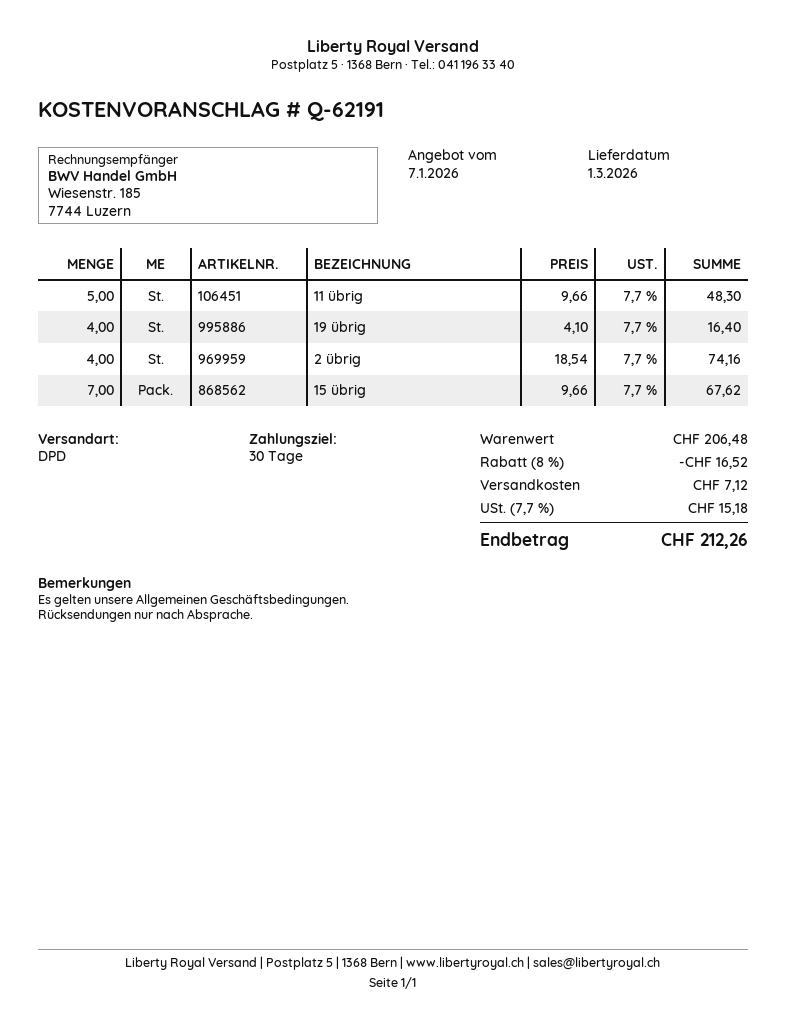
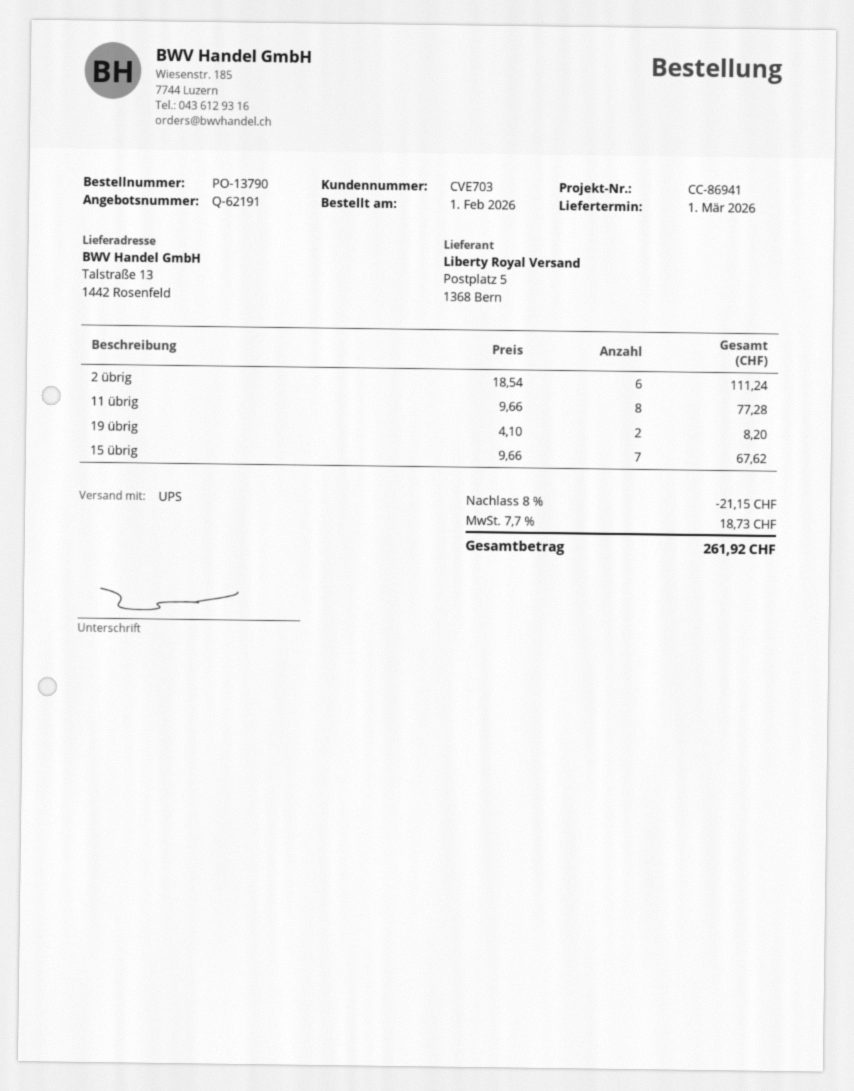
shipping method: DPD -> UPS
11 übrig: 5 x 9.66 = 48.30 -> 8 x 9.66 = 77.28
19 übrig: 4 x 4.10 = 16.40 -> 2 x 4.10 = 8.20
2 übrig: 4 x 18.54 = 74.16 -> 6 x 18.54 = 111.24
discount: 8% = 16.52 -> 8% = 21.15
shipping: 7.12 -> none
tax: 7.7% = 15.18 -> 7.7% = 18.73
total: 212.26 -> 261.92

